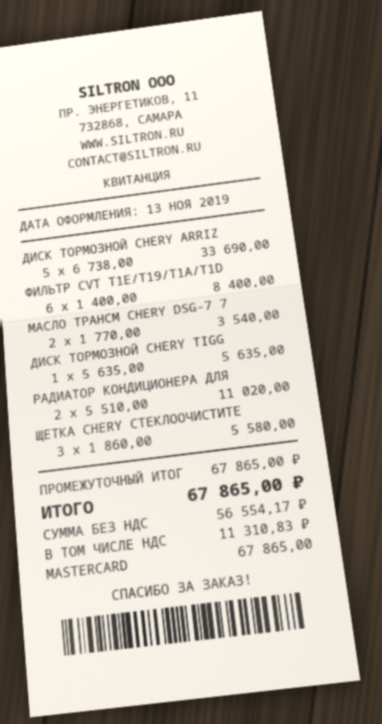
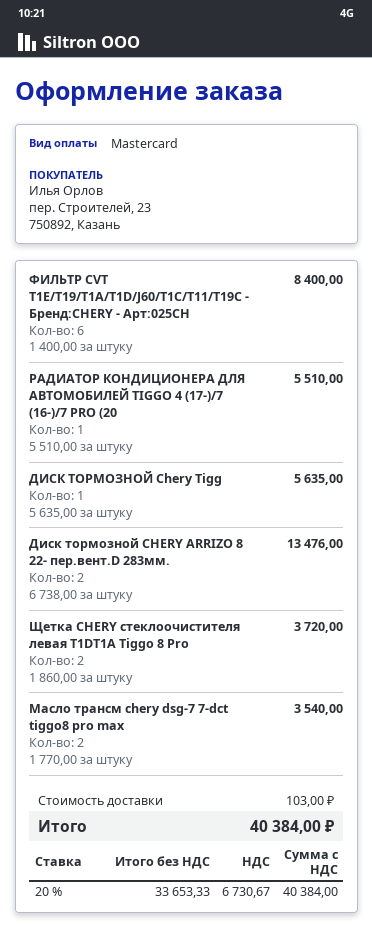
ДИСК ТОРМОЗНОЙ CHERY ARRIZ: 5 x 6738.00 = 33690.00 -> 2 x 6738.00 = 13476.00
РАДИАТОР КОНДИЦИОНЕРА ДЛЯ: 2 x 5510.00 = 11020.00 -> 1 x 5510.00 = 5510.00
ЩЕТКА CHERY СТЕКЛООЧИСТИТЕ: 3 x 1860.00 = 5580.00 -> 2 x 1860.00 = 3720.00
shipping: none -> 103.00
net: 56554.17 -> 33653.33
tax: 11310.83 -> 6730.67
total: 67865.00 -> 40384.00

